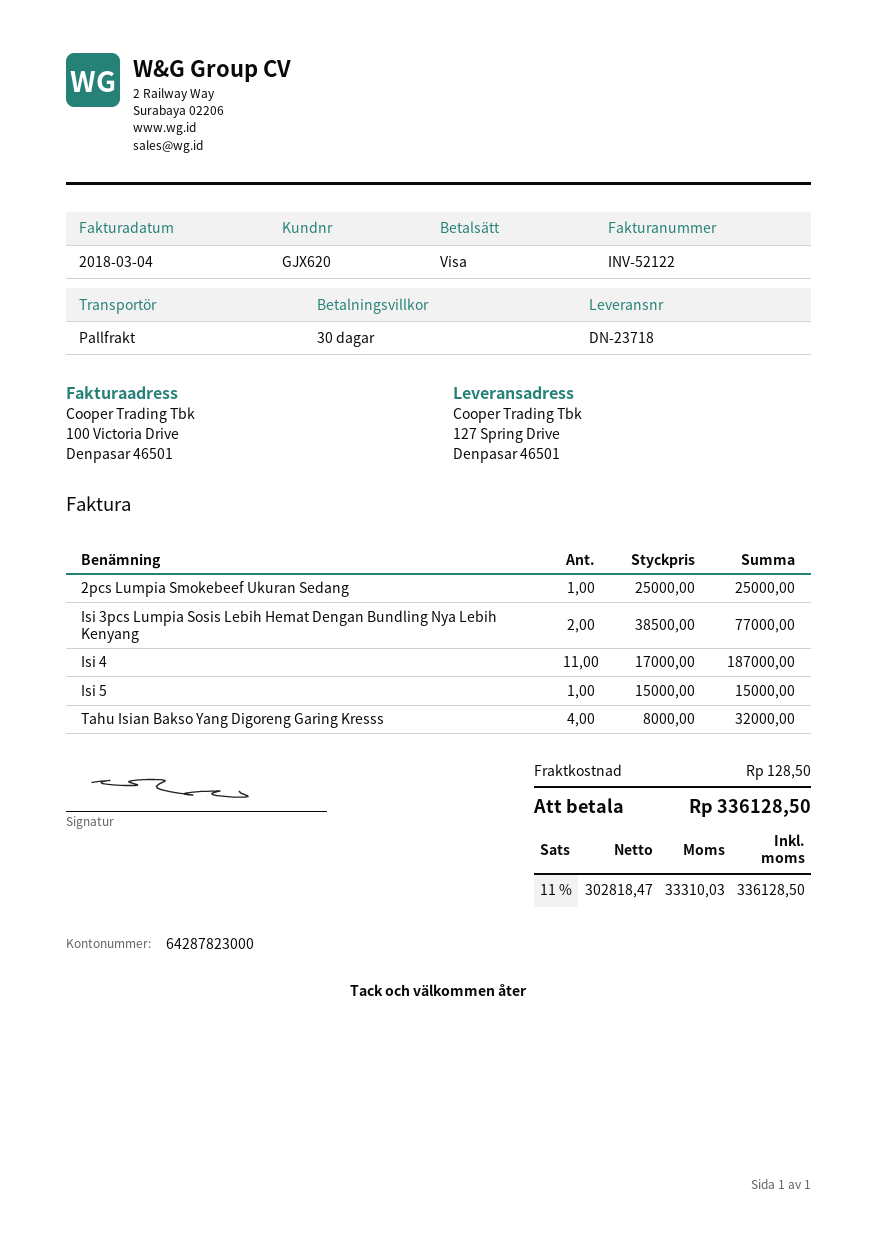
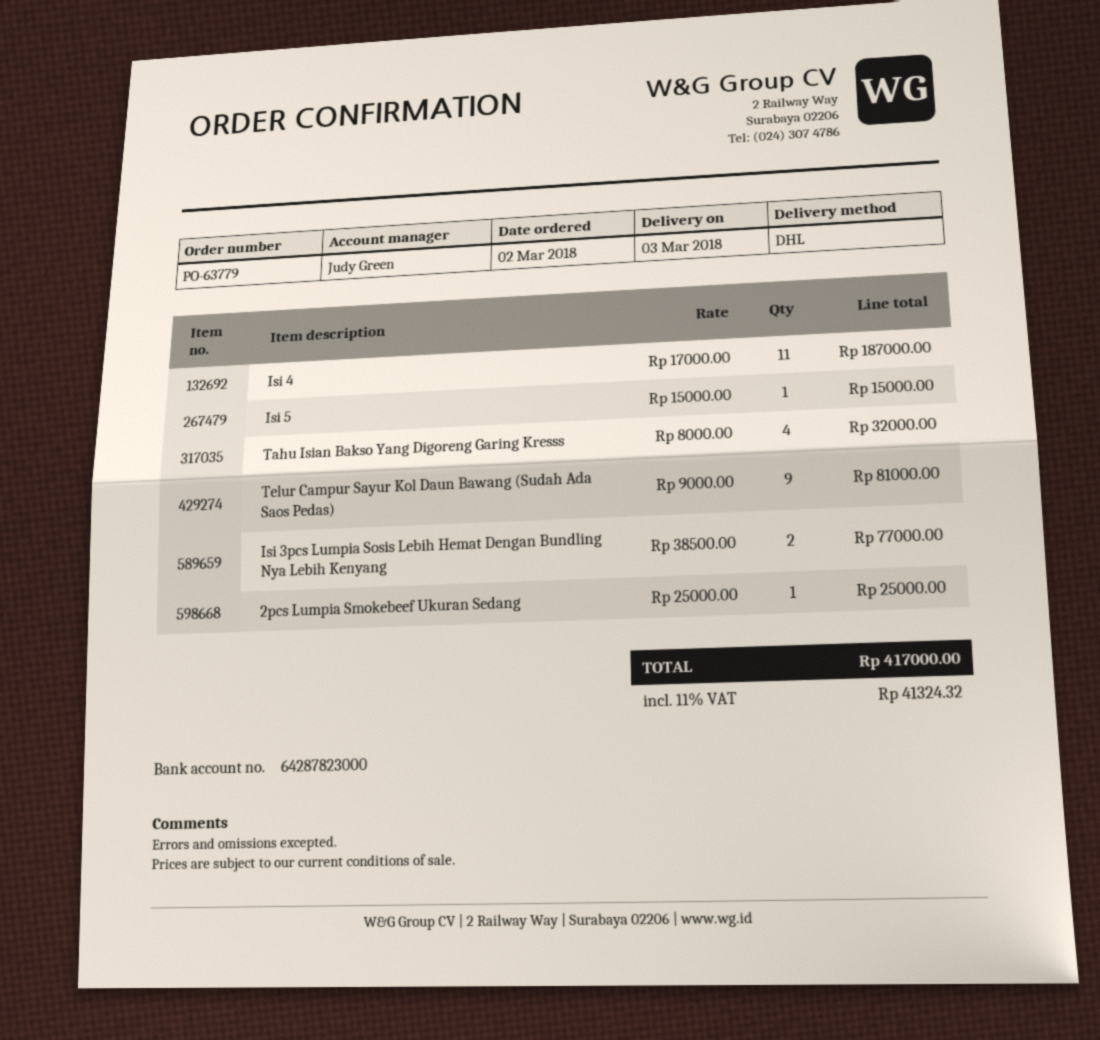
shipping method: pallet freight -> DHL
Telur Campur Sayur Kol Daun Bawang (Sudah Ada Saos Pedas): none -> 9 x 9000.00 = 81000.00
shipping: 128.50 -> none
tax: 11% = 33310.03 -> 11% = 41324.32
total: 336128.50 -> 417000.00

